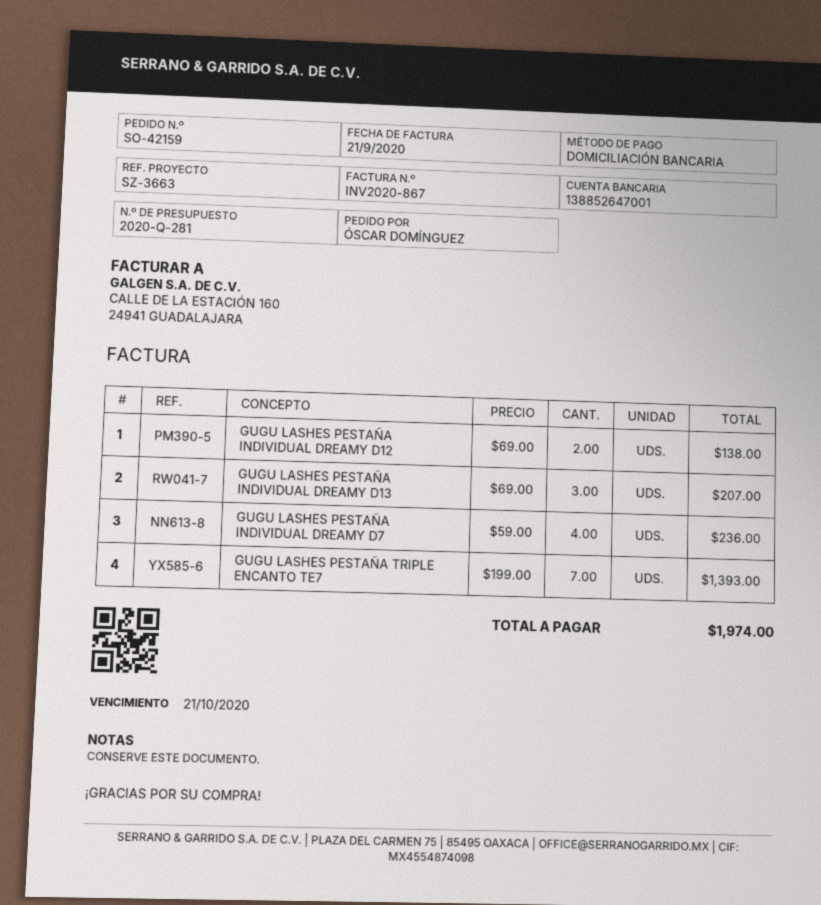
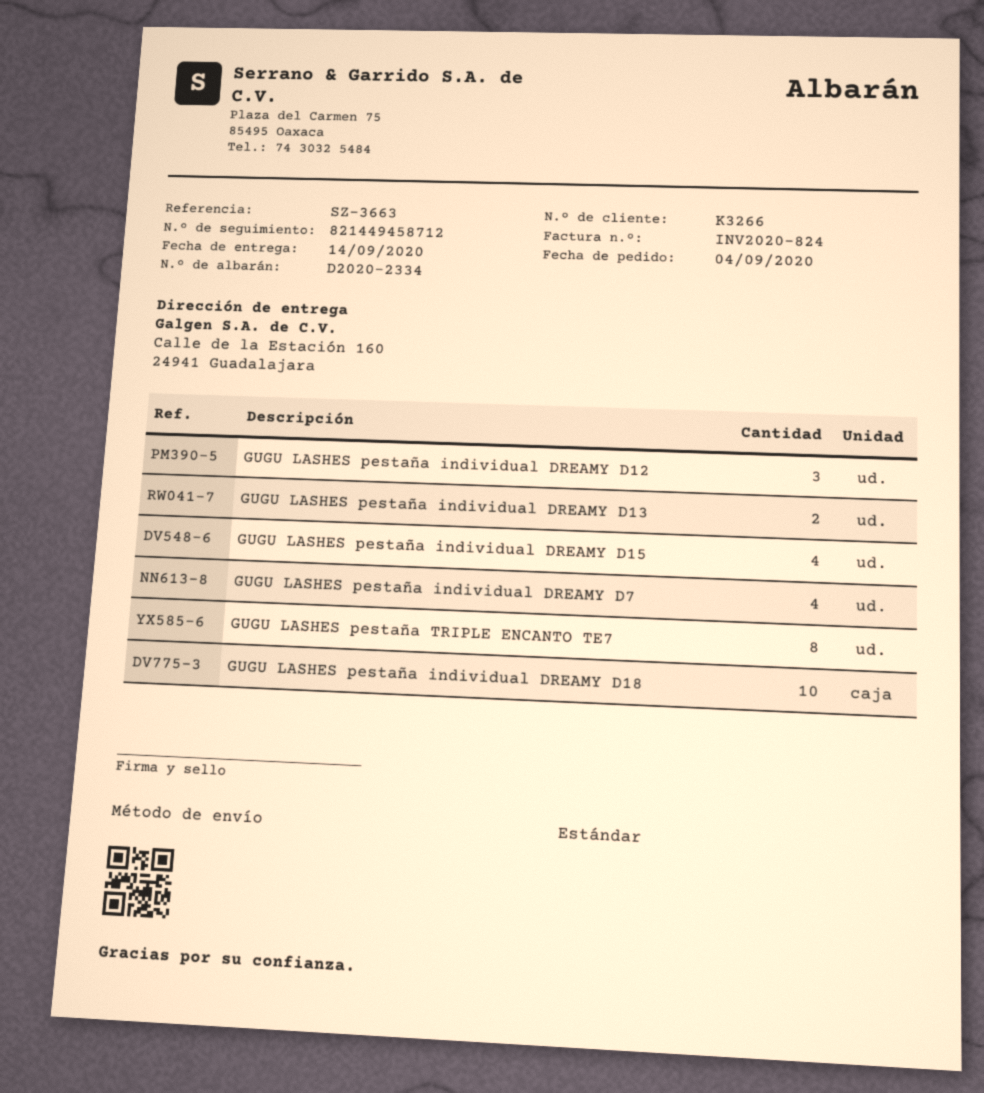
invoice number: INV2020-867 -> INV2020-824
GUGU LASHES PESTAÑA INDIVIDUAL DREAMY D12: 2 -> 3
GUGU LASHES PESTAÑA INDIVIDUAL DREAMY D13: 3 -> 2
GUGU LASHES PESTAÑA TRIPLE ENCANTO TE7: 7 -> 8
GUGU LASHES pestaña individual DREAMY D15: none -> 4
GUGU LASHES pestaña individual DREAMY D18: none -> 10

